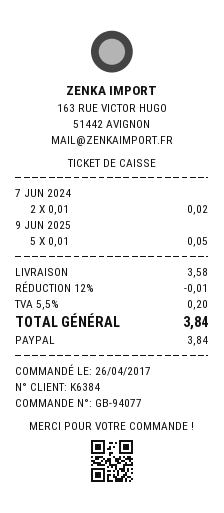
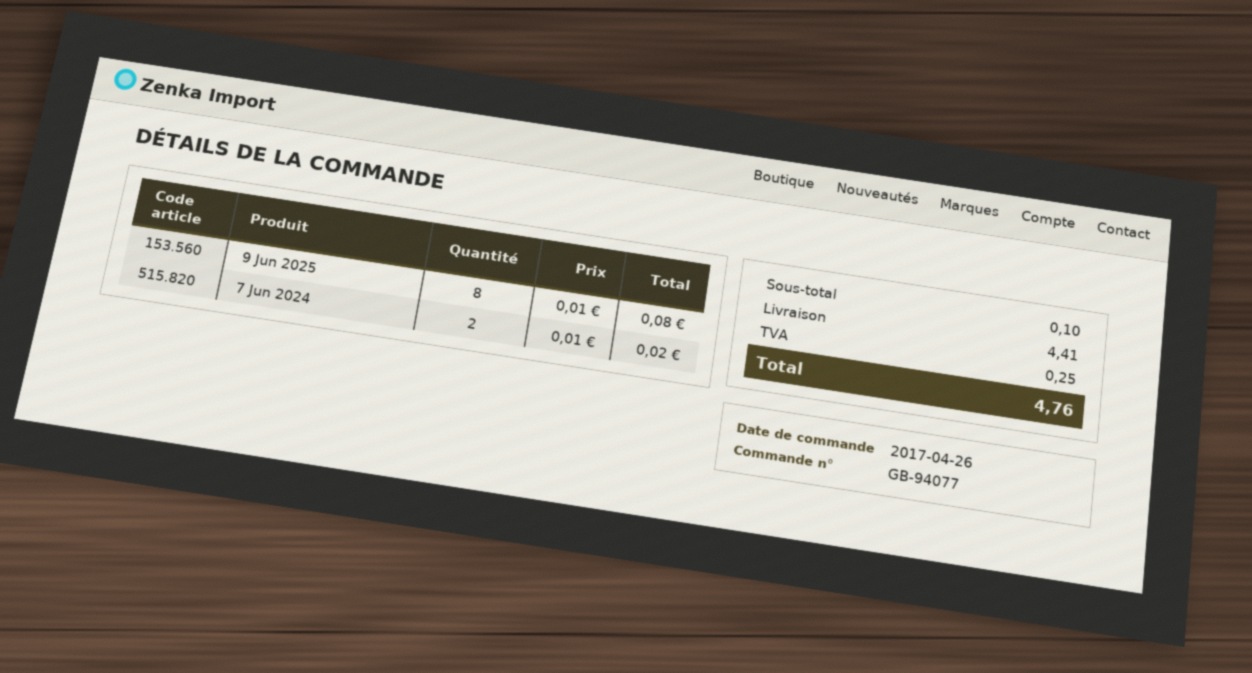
9 JUN 2025: 5 x 0.01 = 0.05 -> 8 x 0.01 = 0.08
discount: 12% = 0.01 -> none
shipping: 3.58 -> 4.41
tax: 0.20 -> 0.25
total: 3.84 -> 4.76

